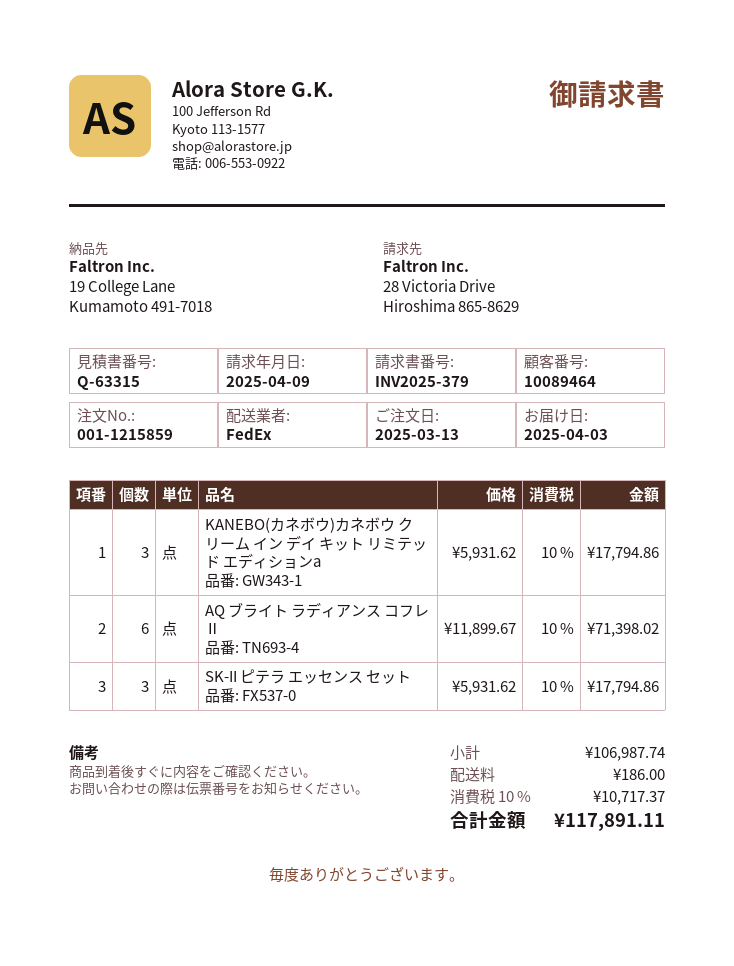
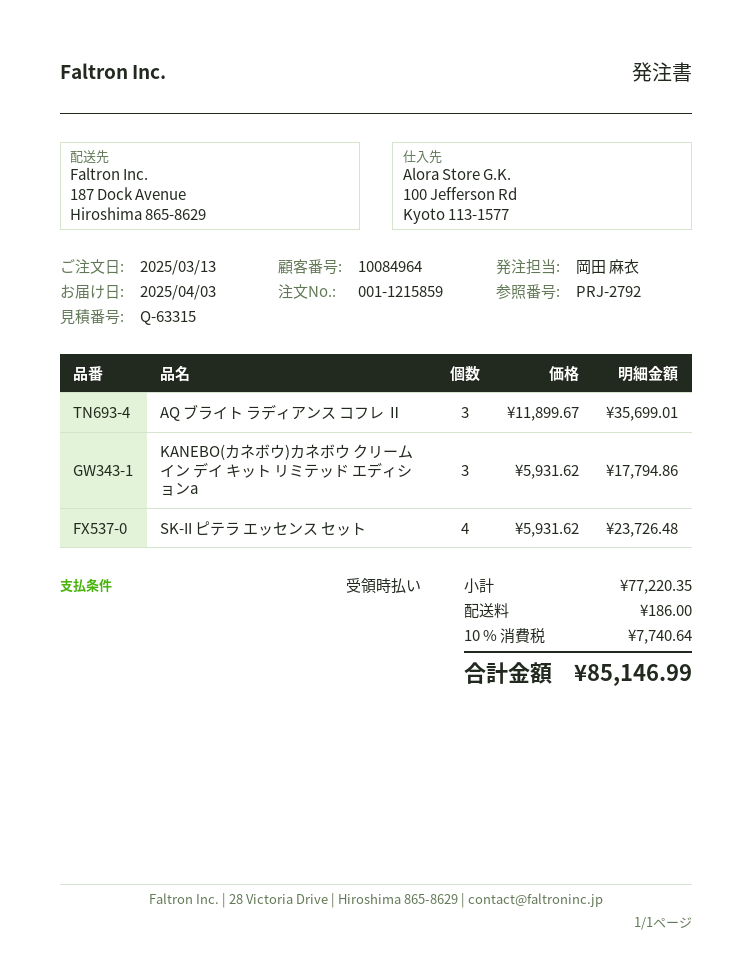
customer number: 10089464 -> 10084964
ship to: 19 College Lane, Kumamoto 491-7018 -> 187 Dock Avenue, Hiroshima 865-8629
AQ ブライト ラディアンス コフレ Ⅱ: 6 x 11899.67 = 71398.02 -> 3 x 11899.67 = 35699.01
SK-II ピテラ エッセンス セット: 3 x 5931.62 = 17794.86 -> 4 x 5931.62 = 23726.48
subtotal: 106987.74 -> 77220.35
tax: 10% = 10717.37 -> 10% = 7740.64
total: 117891.11 -> 85146.99

